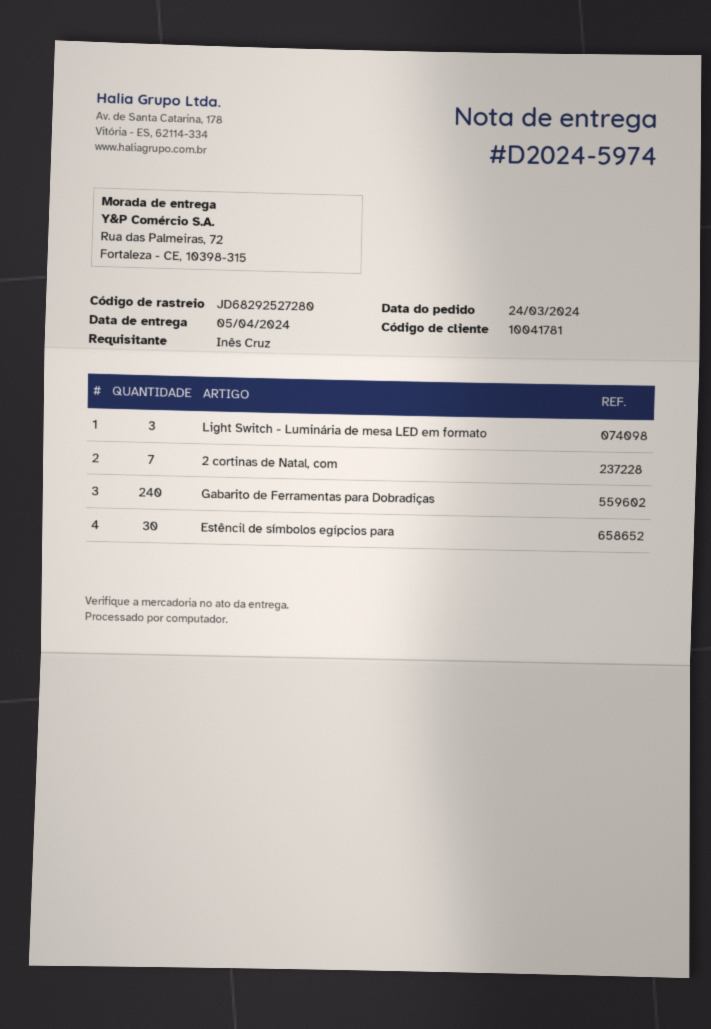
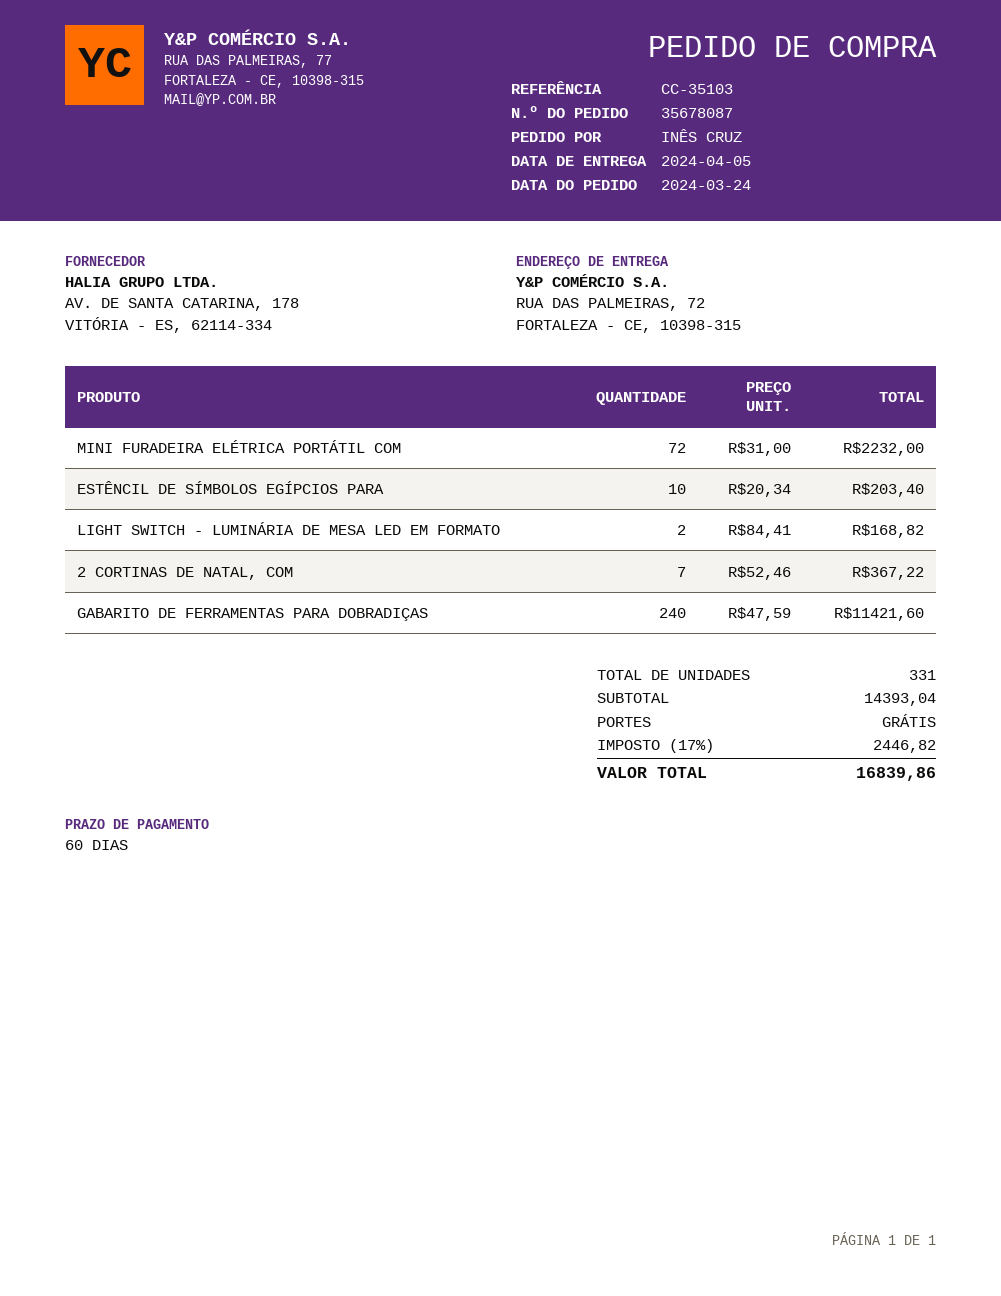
Light Switch - Luminária de mesa LED em formato: 3 -> 2
Estêncil de símbolos egípcios para: 30 -> 10
MINI FURADEIRA ELÉTRICA PORTÁTIL COM: none -> 72

